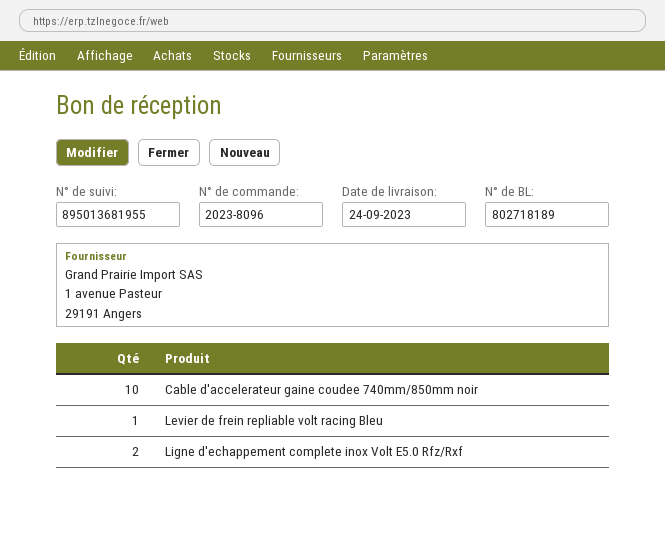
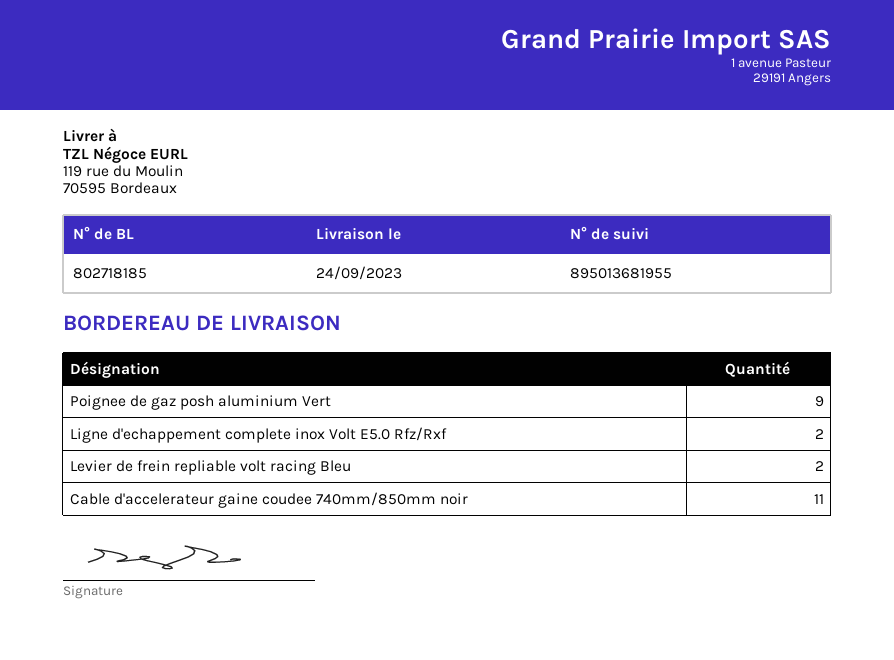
delivery note number: 802718189 -> 802718185
Cable d'accelerateur gaine coudee 740mm/850mm noir: 10 -> 11
Levier de frein repliable volt racing Bleu: 1 -> 2
Poignee de gaz posh aluminium Vert: none -> 9

